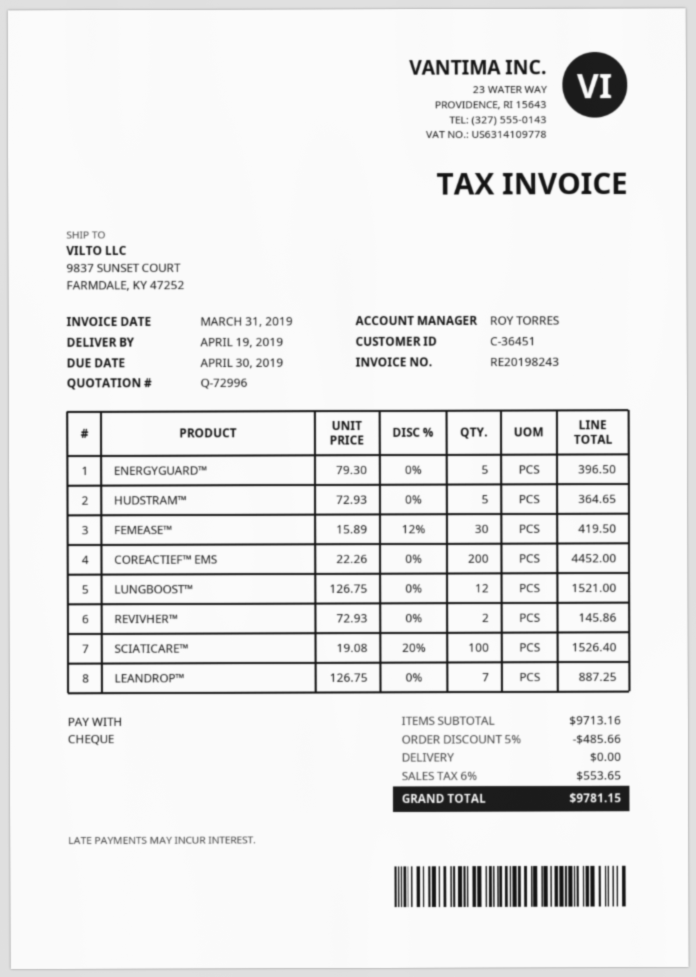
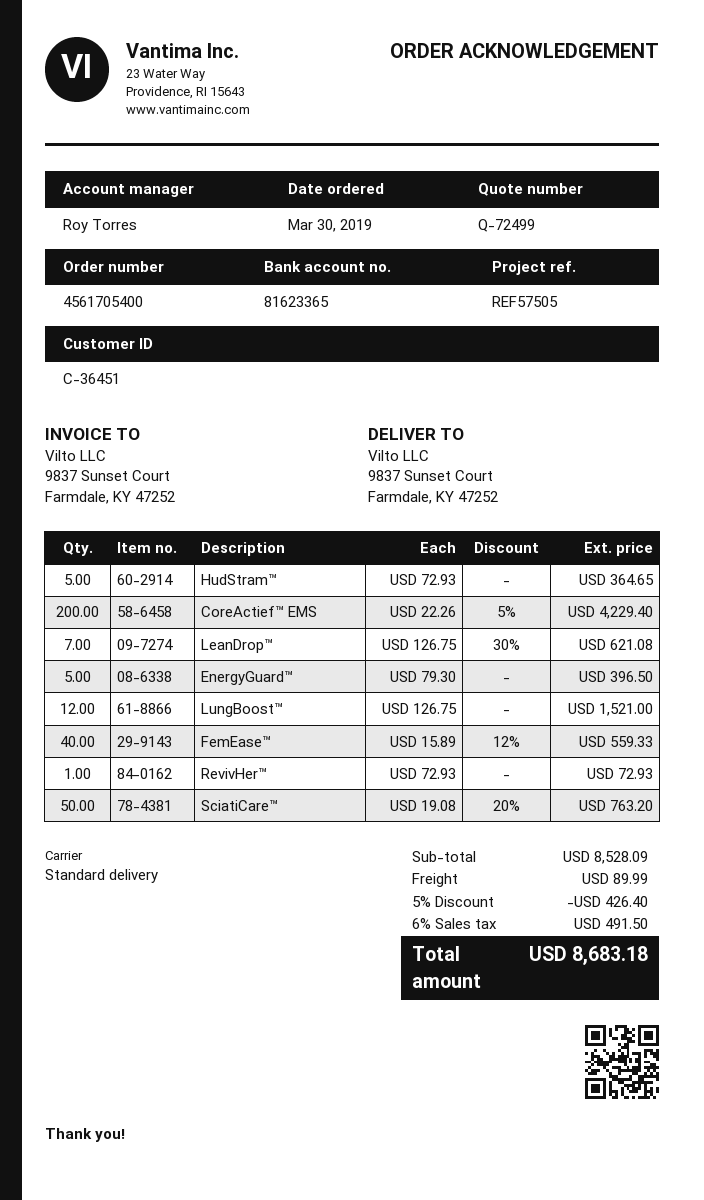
quote number: Q-72996 -> Q-72499
FEMEASE™: 30 x 15.89 - 12% = 419.50 -> 40 x 15.89 - 12% = 559.33
COREACTIEF™ EMS: 200 x 22.26 = 4452.00 -> 200 x 22.26 - 5% = 4229.40
REVIVHER™: 2 x 72.93 = 145.86 -> 1 x 72.93 = 72.93
SCIATICARE™: 100 x 19.08 - 20% = 1526.40 -> 50 x 19.08 - 20% = 763.20
LEANDROP™: 7 x 126.75 = 887.25 -> 7 x 126.75 - 30% = 621.08
subtotal: 9713.16 -> 8528.09
discount: 5% = 485.66 -> 5% = 426.40
shipping: 0.00 -> 89.99
tax: 6% = 553.65 -> 6% = 491.50
total: 9781.15 -> 8683.18

